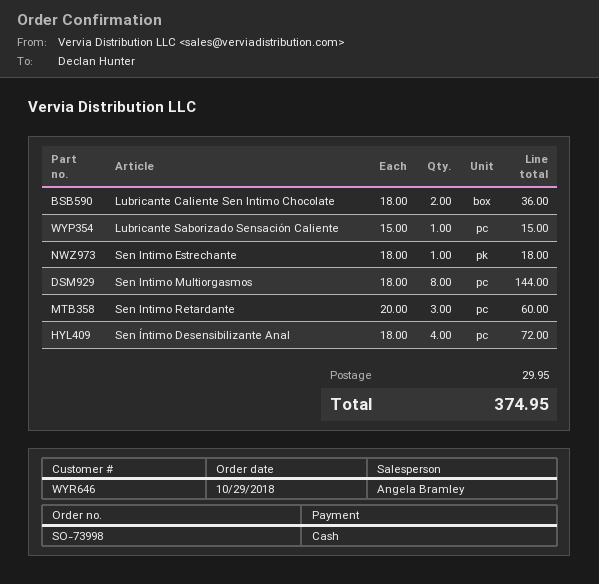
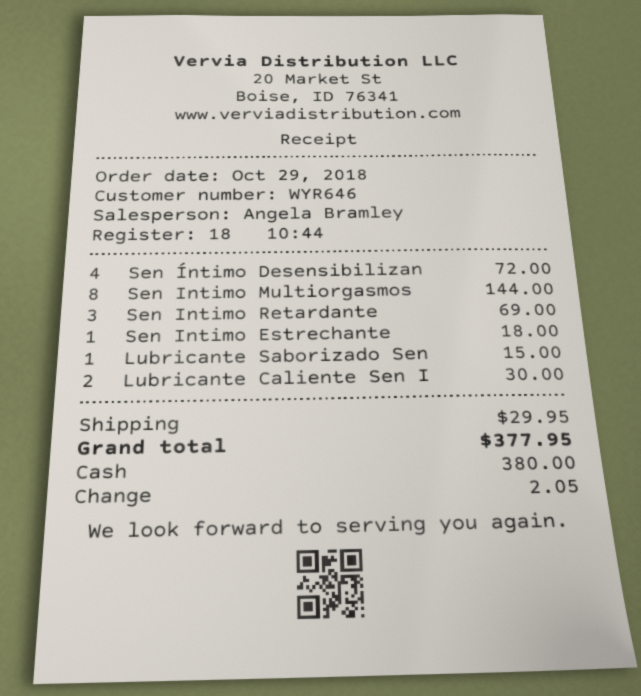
Lubricante Caliente Sen Intimo Chocolate: 2 for 36.00 -> 2 for 30.00
Sen Intimo Retardante: 3 for 60.00 -> 3 for 69.00
total: 374.95 -> 377.95

